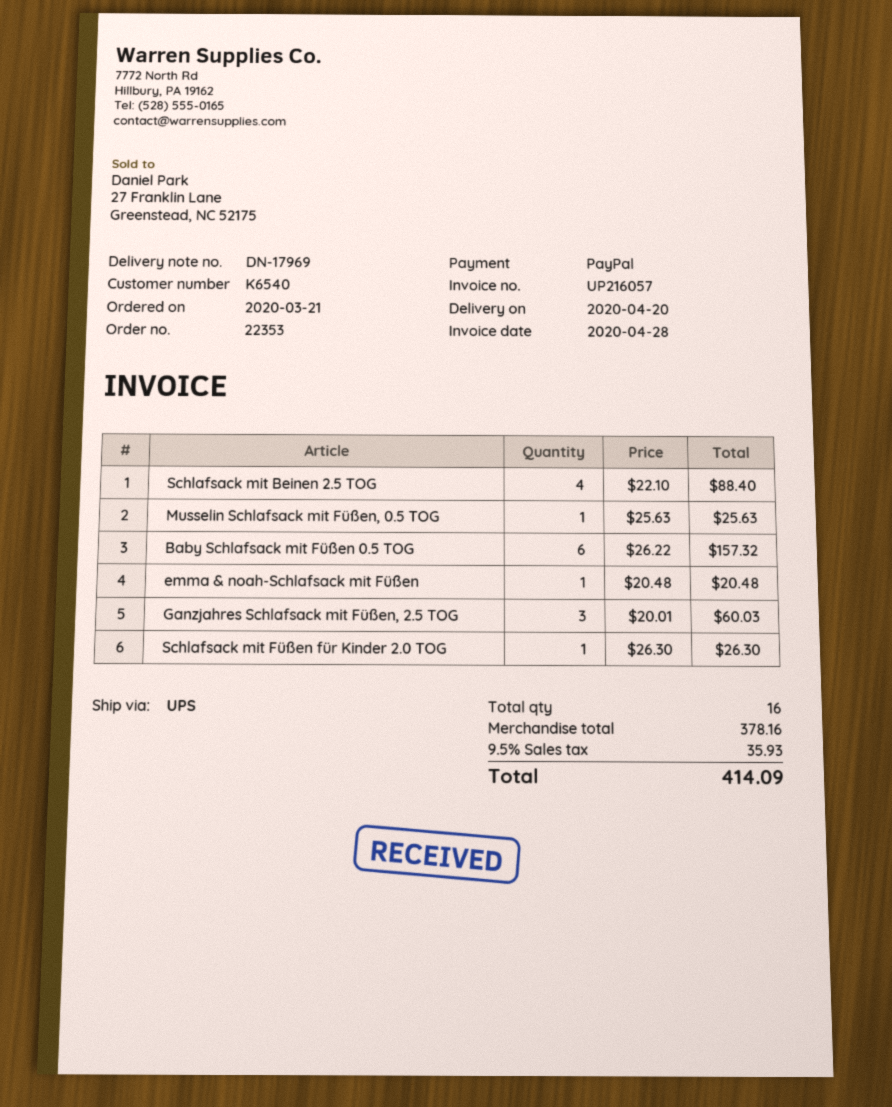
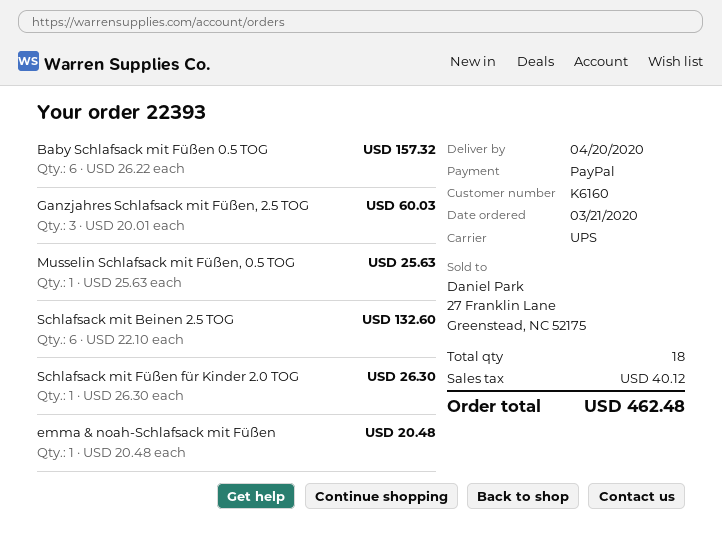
order number: 22353 -> 22393
customer number: K6540 -> K6160
Schlafsack mit Beinen 2.5 TOG: 4 x 22.10 = 88.40 -> 6 x 22.10 = 132.60
total quantity: 16 -> 18
tax: 35.93 -> 40.12
total: 414.09 -> 462.48

